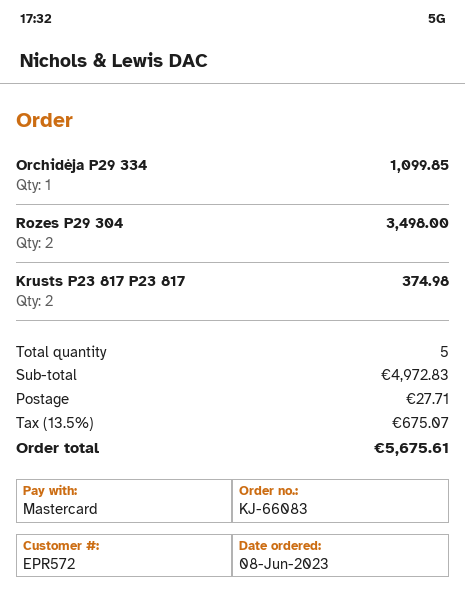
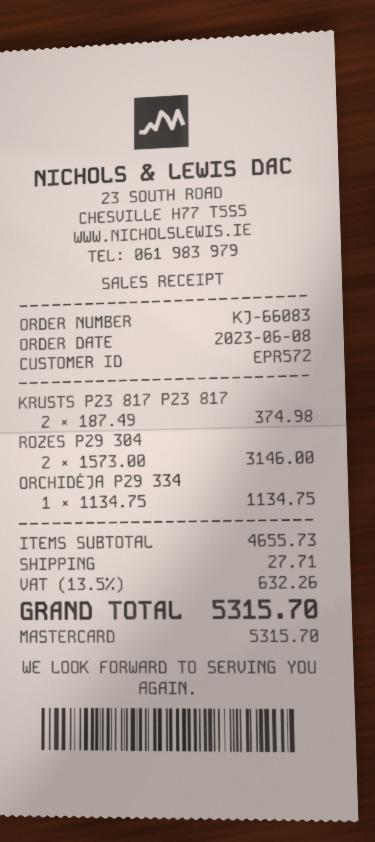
Orchidėja P29 334: 1 for 1099.85 -> 1 for 1134.75
Rozes P29 304: 2 for 3498.00 -> 2 for 3146.00
subtotal: 4972.83 -> 4655.73
tax: 13.5% = 675.07 -> 13.5% = 632.26
total: 5675.61 -> 5315.70

